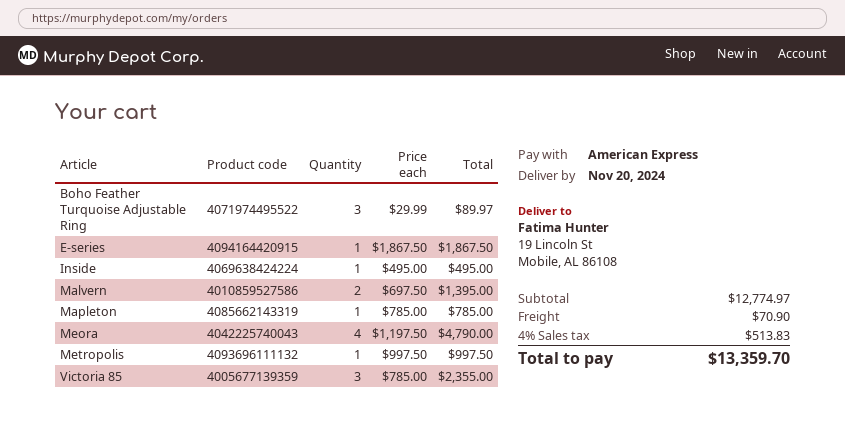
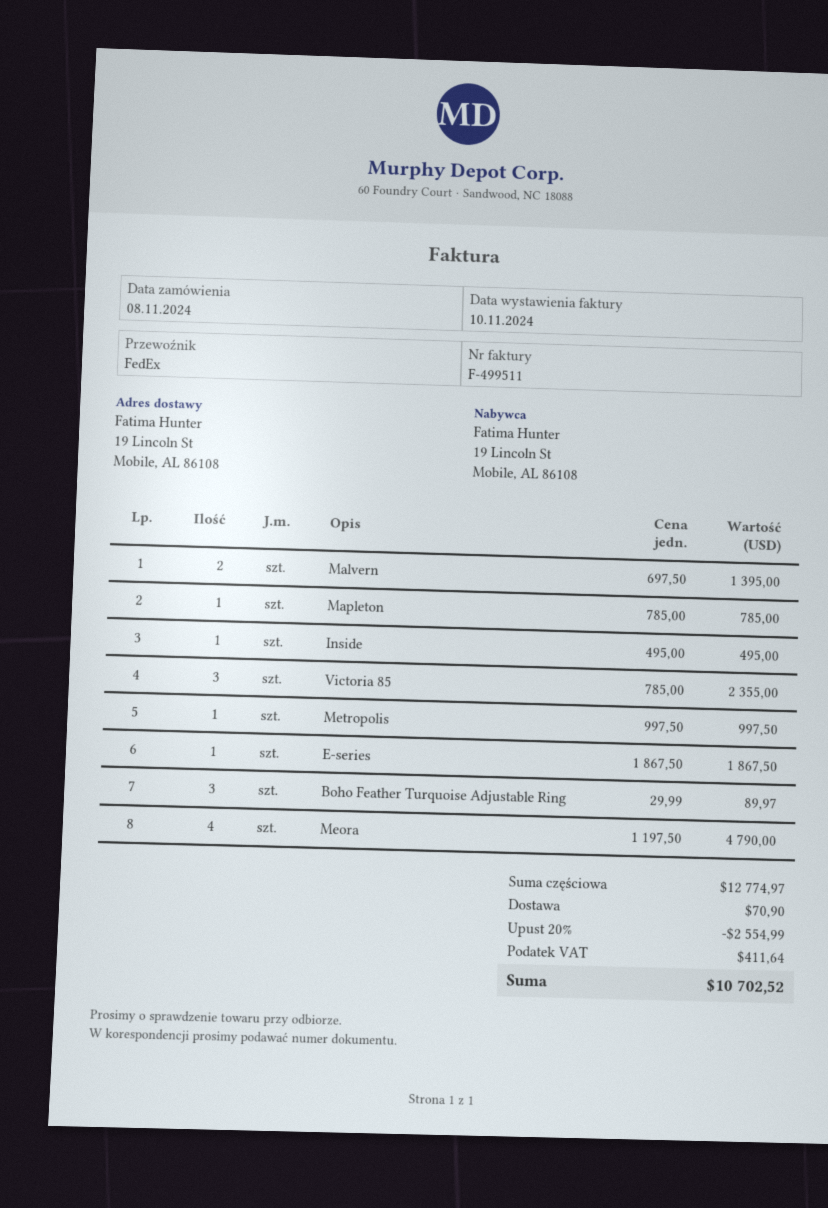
discount: none -> 20% = 2554.99
tax: 513.83 -> 411.64
total: 13359.70 -> 10702.52

